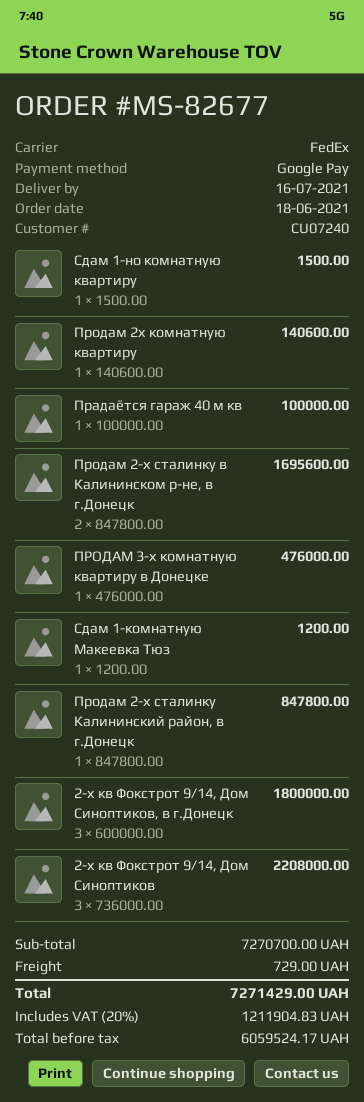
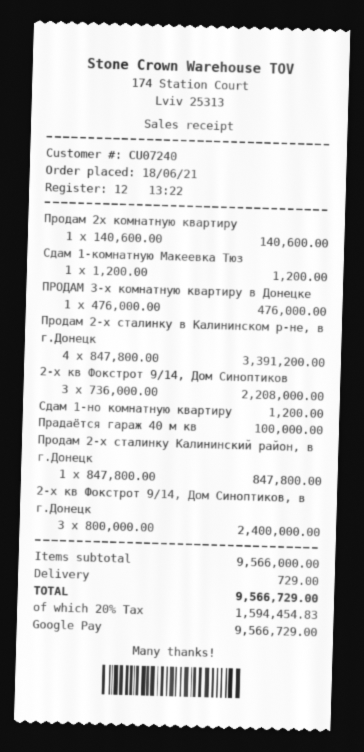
Сдам 1-но комнатную квартиру: 1 x 1500.00 = 1500.00 -> 1 x 1200.00 = 1200.00
Продам 2-х сталинку в Калининском р-не, в г.Донецк: 2 x 847800.00 = 1695600.00 -> 4 x 847800.00 = 3391200.00
2-х кв Фокстрот 9/14, Дом Синоптиков, в г.Донецк: 3 x 600000.00 = 1800000.00 -> 3 x 800000.00 = 2400000.00
subtotal: 7270700.00 -> 9566000.00
tax: 20% = 1211904.83 -> 20% = 1594454.83
total: 7271429.00 -> 9566729.00

